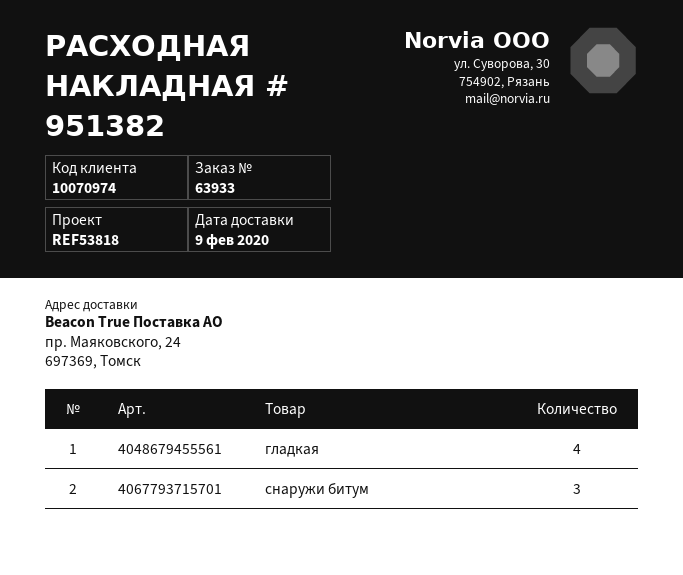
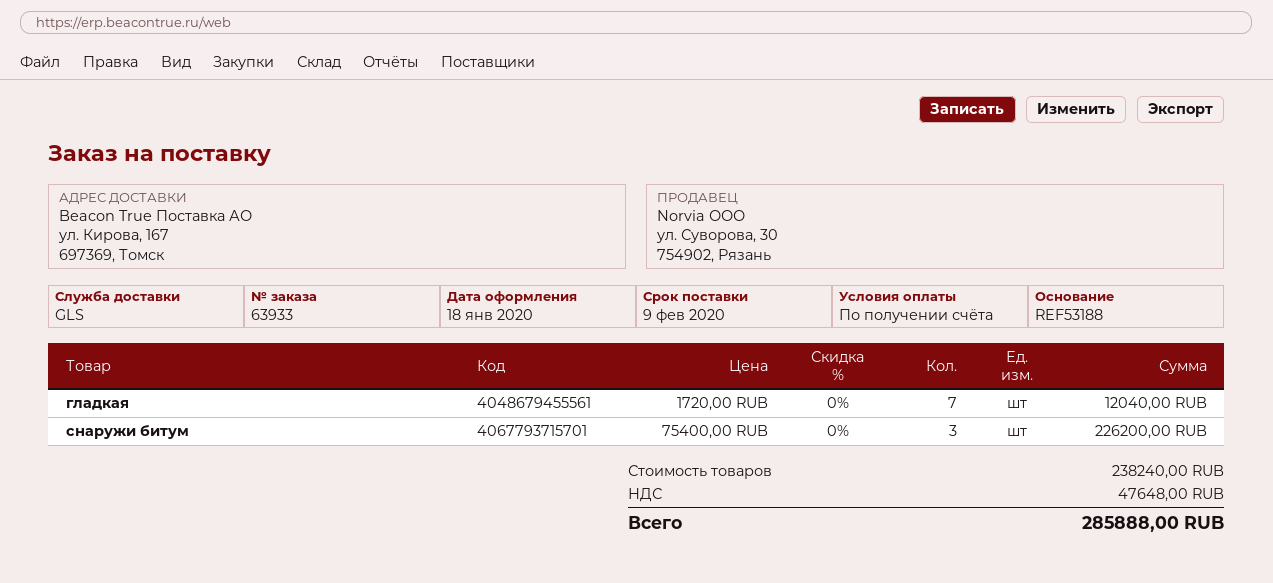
reference: REF53818 -> REF53188
ship to: пр. Маяковского, 24, 697369, Томск -> ул. Кирова, 167, 697369, Томск
гладкая: 4 -> 7

